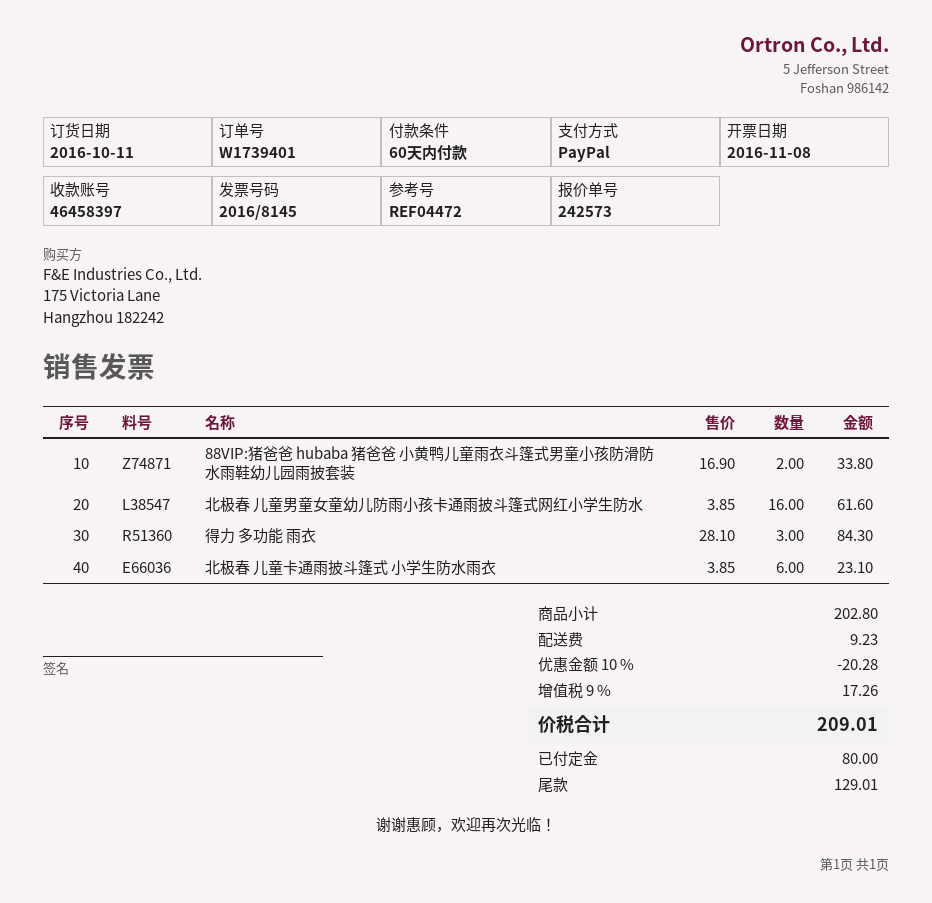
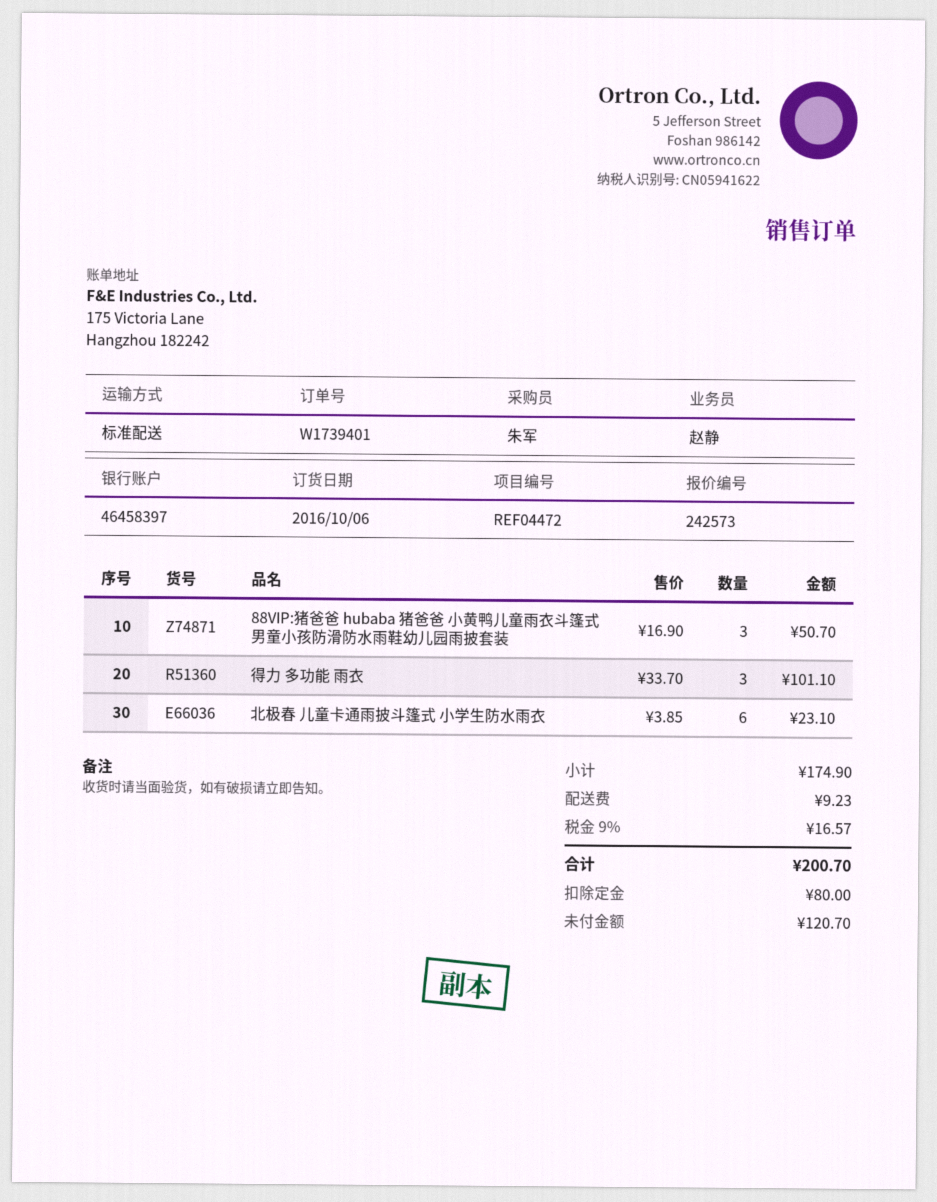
order date: 2016-10-11 -> 2016-10-06
88VIP:猪爸爸 hubaba 猪爸爸 小黄鸭儿童雨衣斗篷式男童小孩防滑防水雨鞋幼儿园雨披套装: 2 x 16.90 = 33.80 -> 3 x 16.90 = 50.70
北极春 儿童男童女童幼儿防雨小孩卡通雨披斗篷式网红小学生防水: 16 x 3.85 = 61.60 -> none
得力 多功能 雨衣: 3 x 28.10 = 84.30 -> 3 x 33.70 = 101.10
subtotal: 202.80 -> 174.90
discount: 10% = 20.28 -> none
tax: 9% = 17.26 -> 9% = 16.57
total: 209.01 -> 200.70
balance: 129.01 -> 120.70

